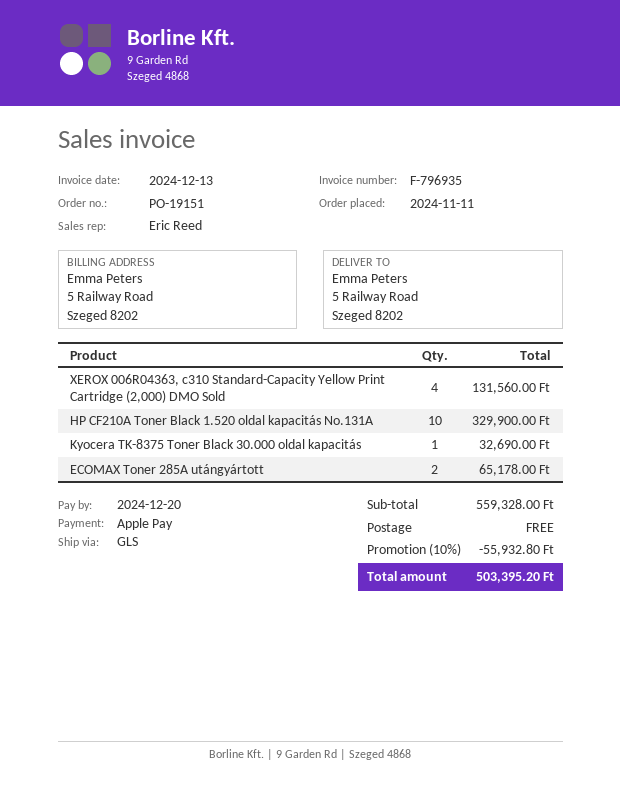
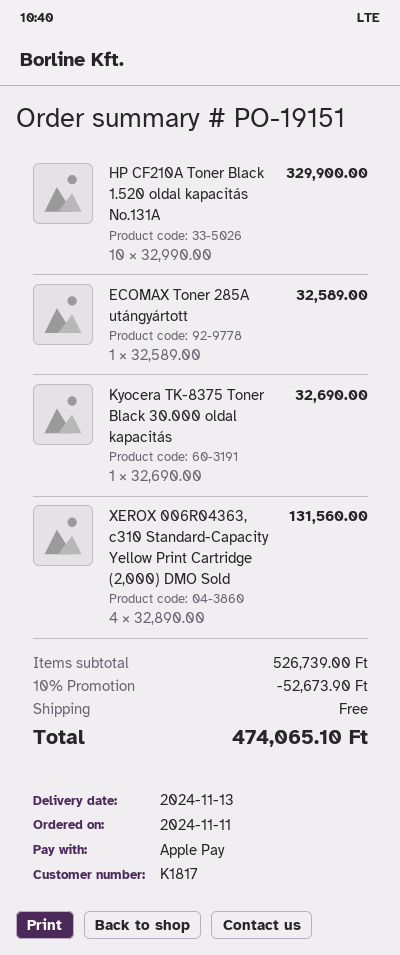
ECOMAX Toner 285A utángyártott: 2 for 65178.00 -> 1 for 32589.00
subtotal: 559328.00 -> 526739.00
discount: 10% = 55932.80 -> 10% = 52673.90
total: 503395.20 -> 474065.10

